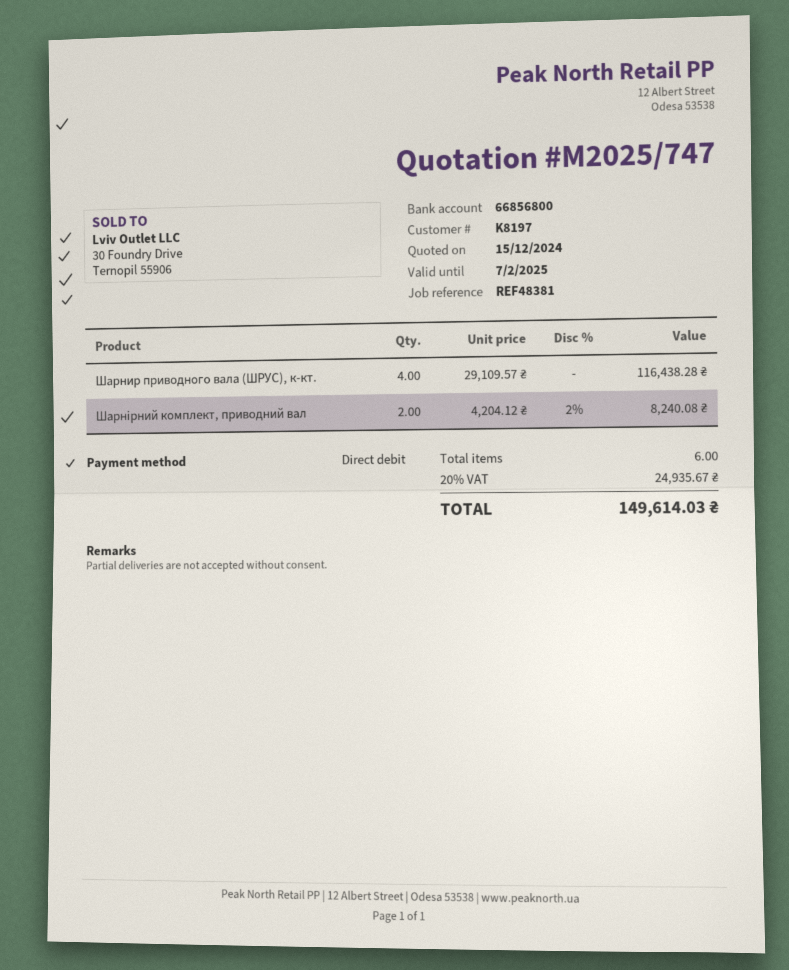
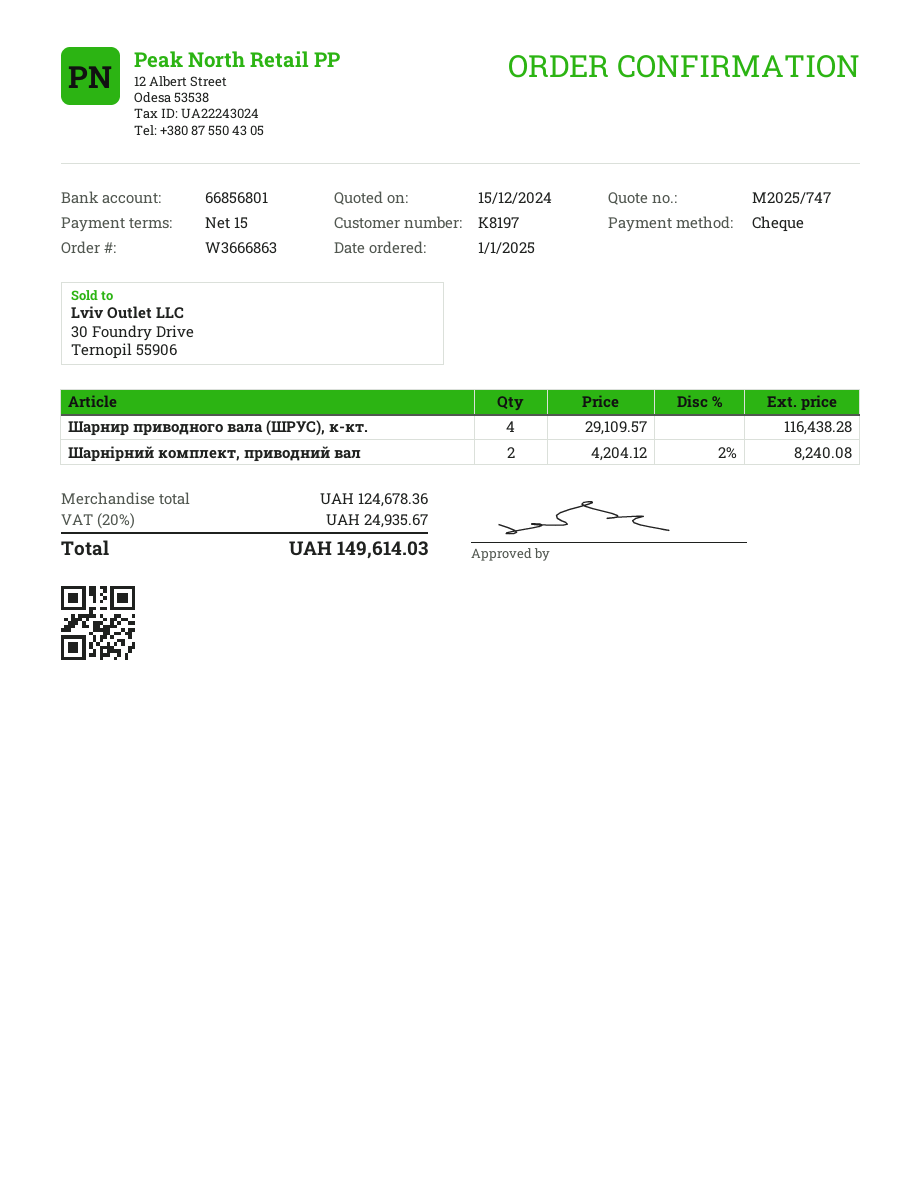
payment method: direct debit -> cheque
bank account: 66856800 -> 66856801

